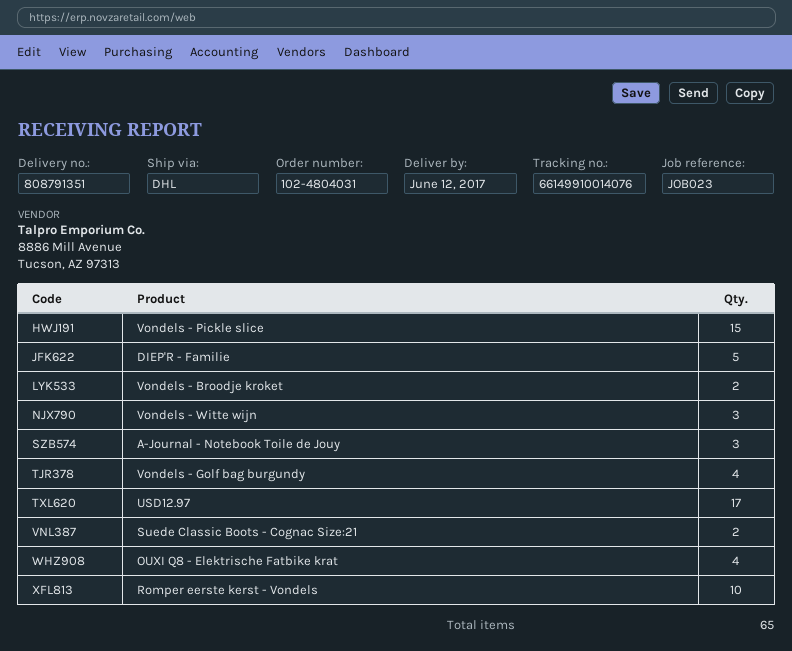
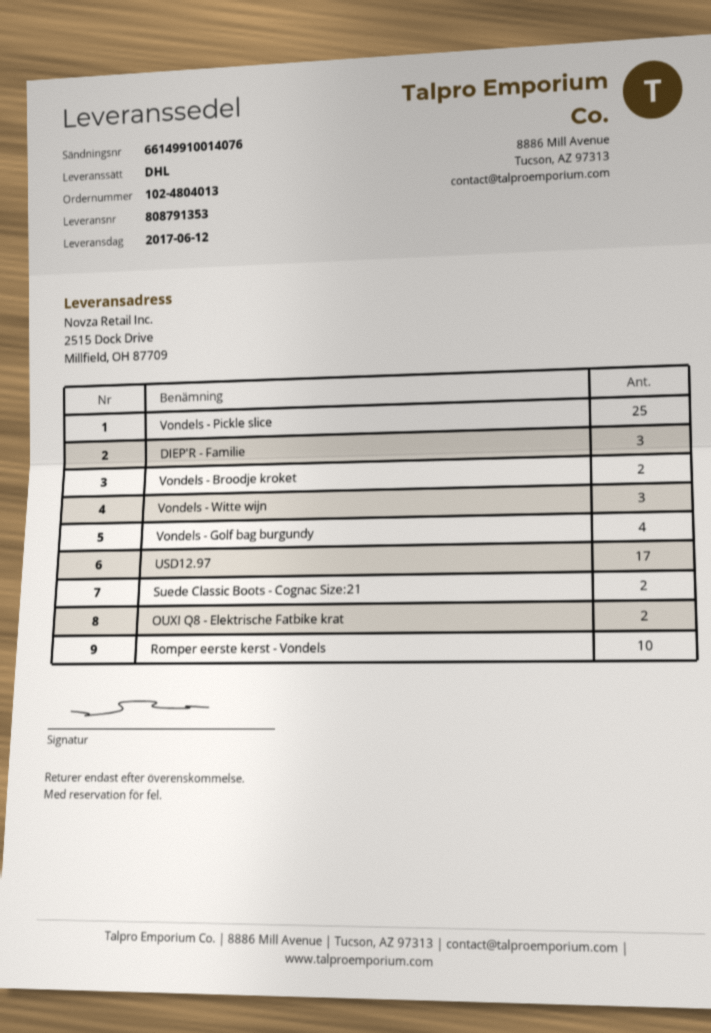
order number: 102-4804031 -> 102-4804013
delivery note number: 808791351 -> 808791353
Vondels - Pickle slice: 15 -> 25
DIEP'R - Familie: 5 -> 3
A-Journal - Notebook Toile de Jouy: 3 -> none
OUXI Q8 - Elektrische Fatbike krat: 4 -> 2

